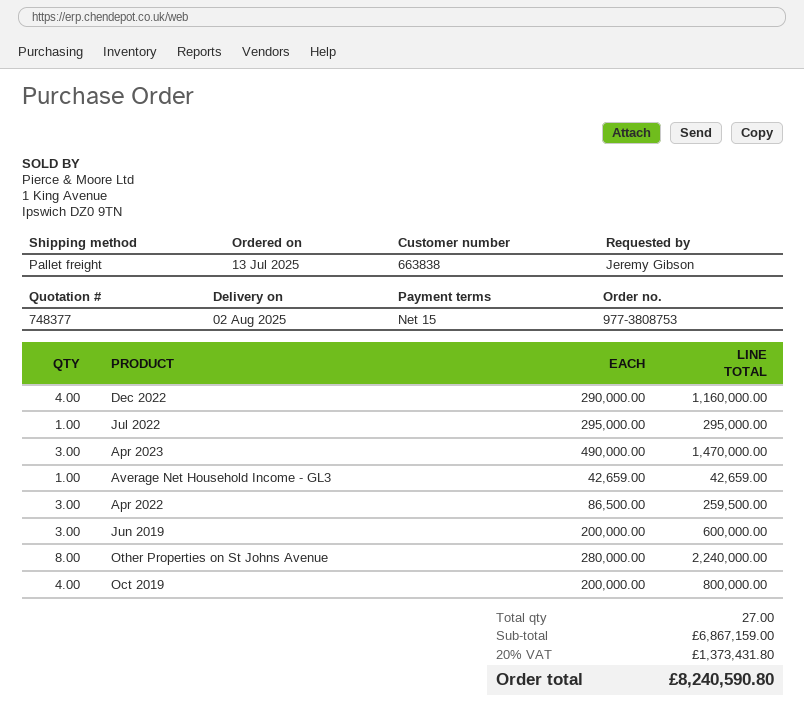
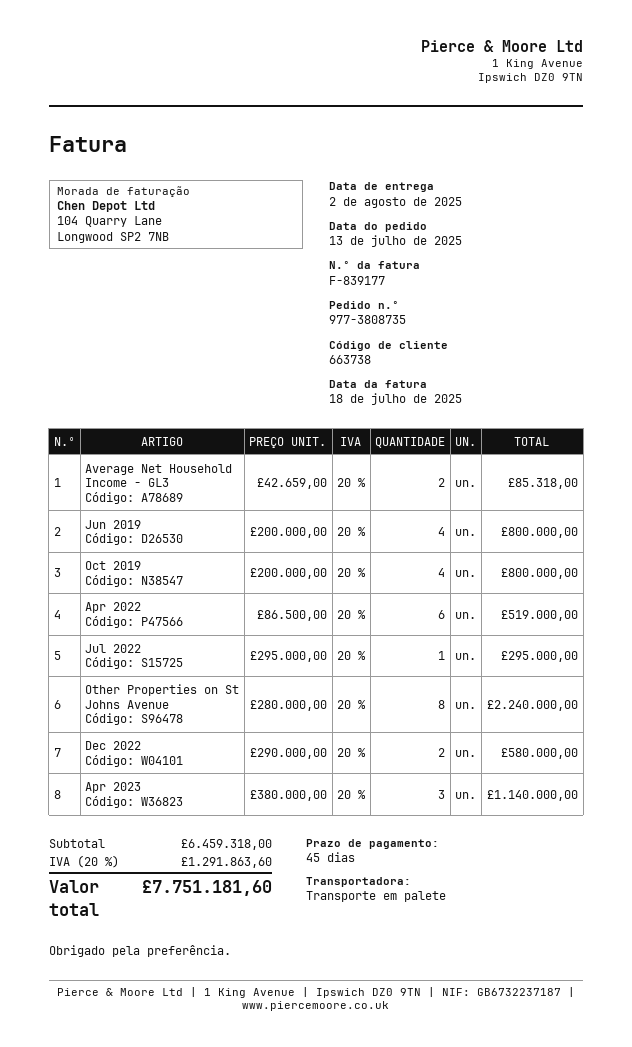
order number: 977-3808753 -> 977-3808735
payment terms: 15 days -> 45 days
customer number: 663838 -> 663738
Dec 2022: 4 x 290000.00 = 1160000.00 -> 2 x 290000.00 = 580000.00
Apr 2023: 3 x 490000.00 = 1470000.00 -> 3 x 380000.00 = 1140000.00
Average Net Household Income - GL3: 1 x 42659.00 = 42659.00 -> 2 x 42659.00 = 85318.00
Apr 2022: 3 x 86500.00 = 259500.00 -> 6 x 86500.00 = 519000.00
Jun 2019: 3 x 200000.00 = 600000.00 -> 4 x 200000.00 = 800000.00
subtotal: 6867159.00 -> 6459318.00
tax: 20% = 1373431.80 -> 20% = 1291863.60
total: 8240590.80 -> 7751181.60

